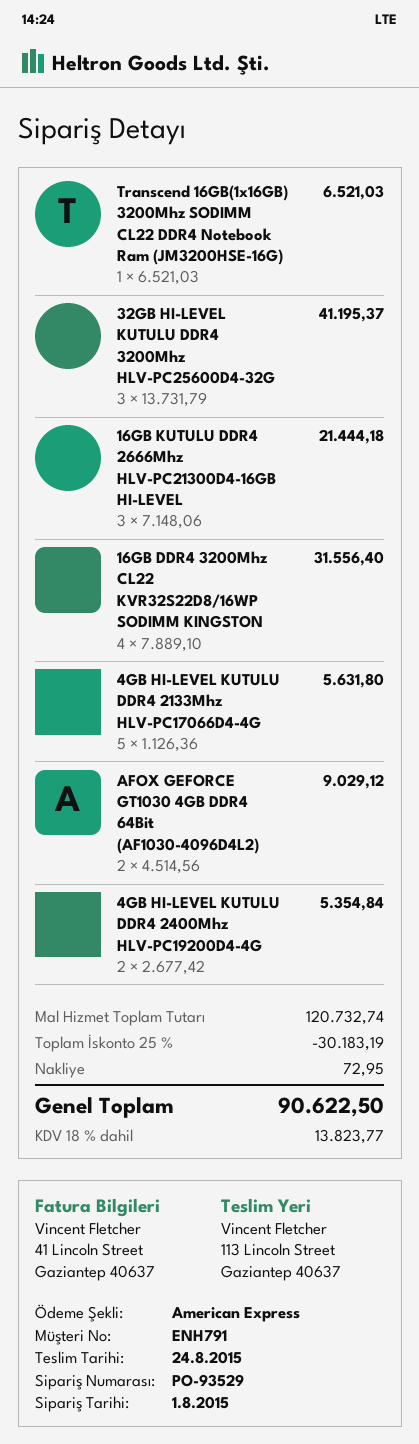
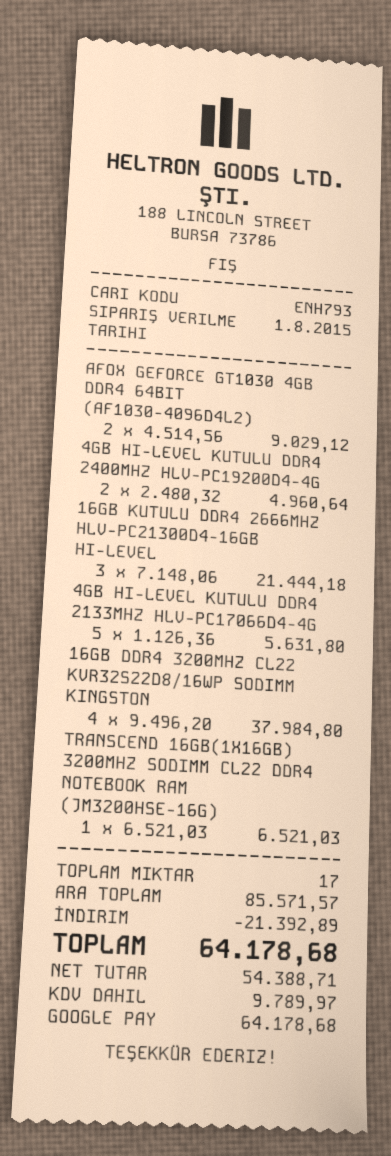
customer number: ENH791 -> ENH793
payment method: American Express -> Google Pay
32GB HI-LEVEL KUTULU DDR4 3200Mhz HLV-PC25600D4-32G: 3 x 13731.79 = 41195.37 -> none
16GB DDR4 3200Mhz CL22 KVR32S22D8/16WP SODIMM KINGSTON: 4 x 7889.10 = 31556.40 -> 4 x 9496.20 = 37984.80
4GB HI-LEVEL KUTULU DDR4 2400Mhz HLV-PC19200D4-4G: 2 x 2677.42 = 5354.84 -> 2 x 2480.32 = 4960.64
subtotal: 120732.74 -> 85571.57
discount: 30183.19 -> 21392.89
shipping: 72.95 -> none
tax: 13823.77 -> 9789.97
total: 90622.50 -> 64178.68

